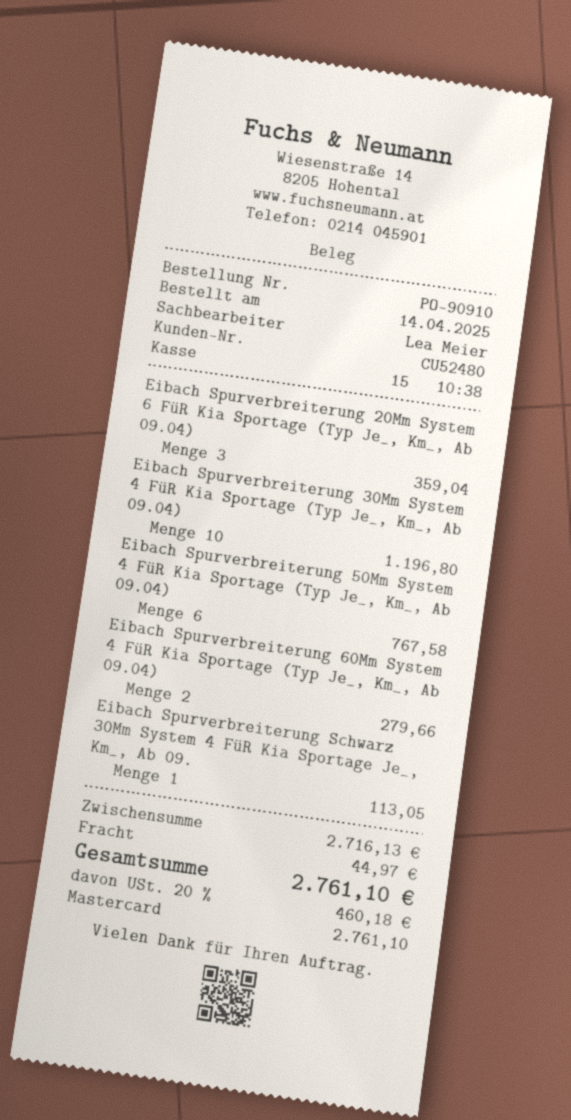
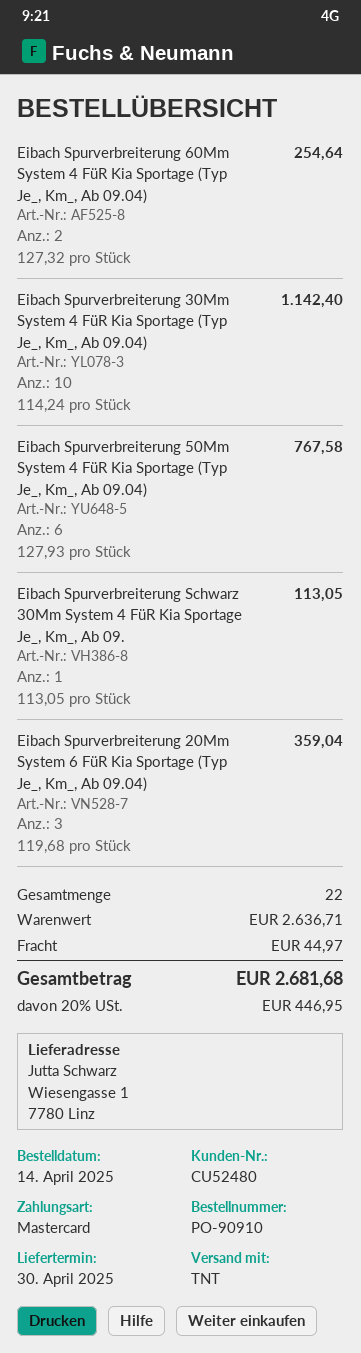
Eibach Spurverbreiterung 30Mm System 4 FüR Kia Sportage (Typ Je_, Km_, Ab 09.04): 10 for 1196.80 -> 10 for 1142.40
Eibach Spurverbreiterung 60Mm System 4 FüR Kia Sportage (Typ Je_, Km_, Ab 09.04): 2 for 279.66 -> 2 for 254.64
subtotal: 2716.13 -> 2636.71
tax: 20% = 460.18 -> 20% = 446.95
total: 2761.10 -> 2681.68

